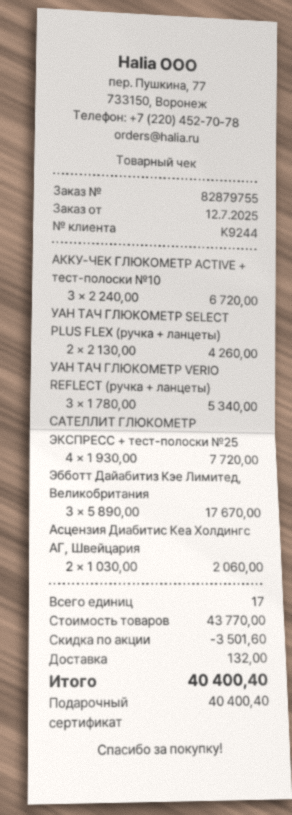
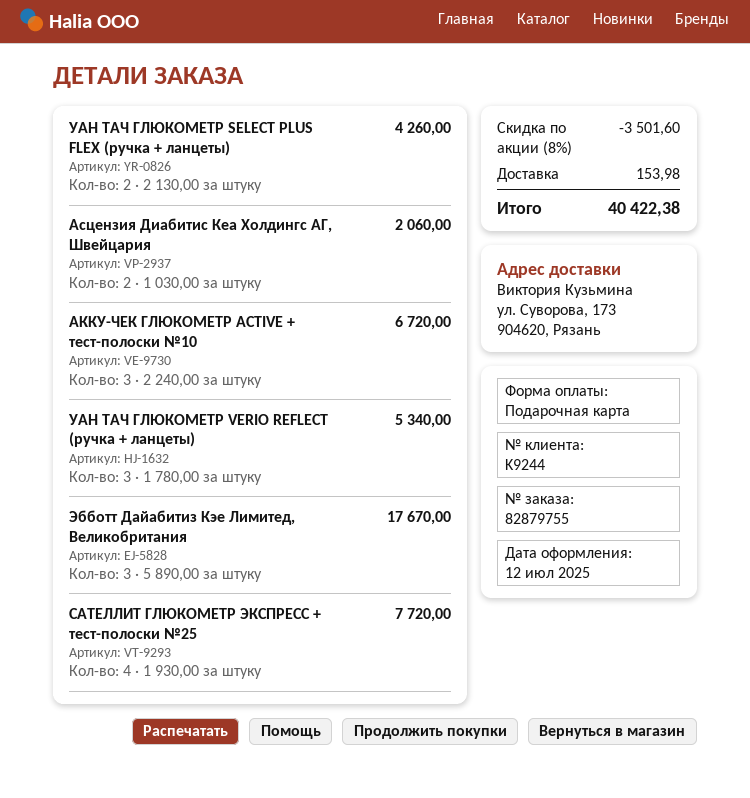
shipping: 132.00 -> 153.98
total: 40400.40 -> 40422.38

